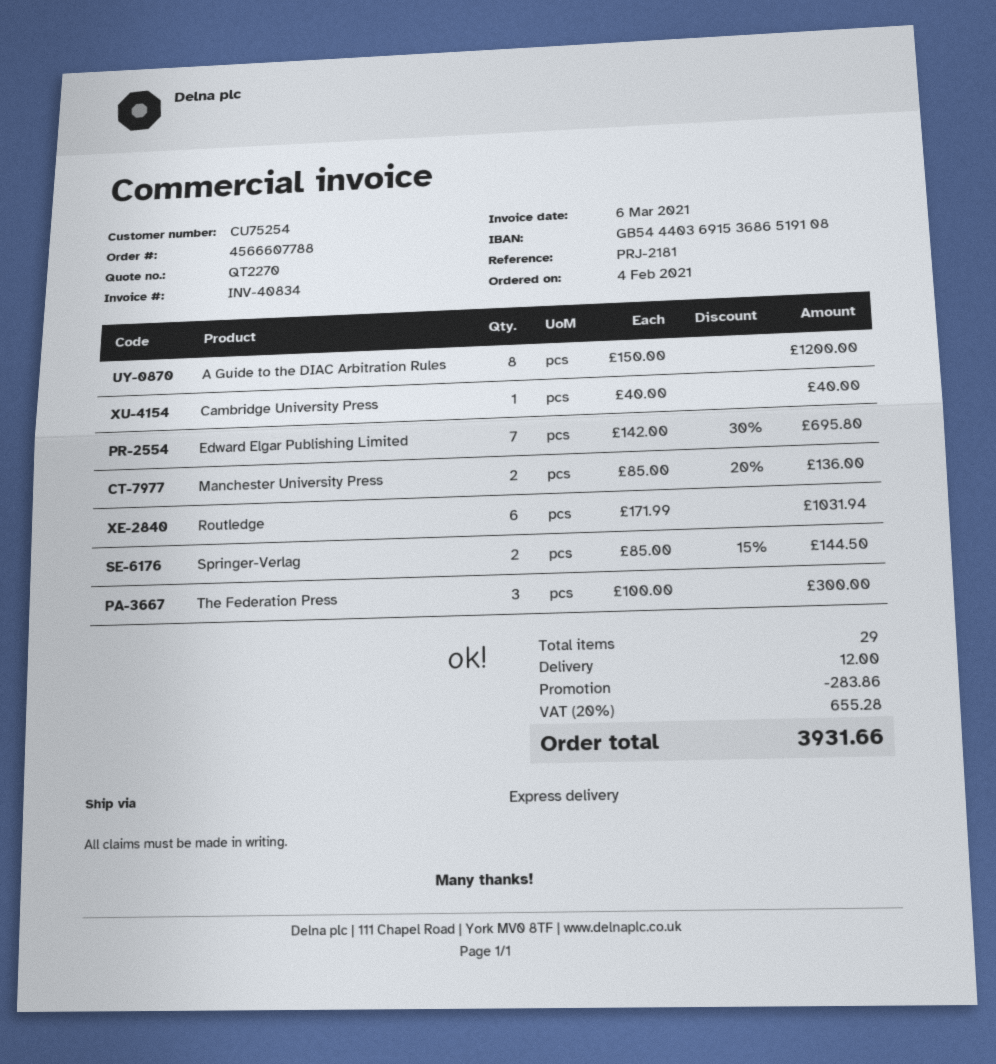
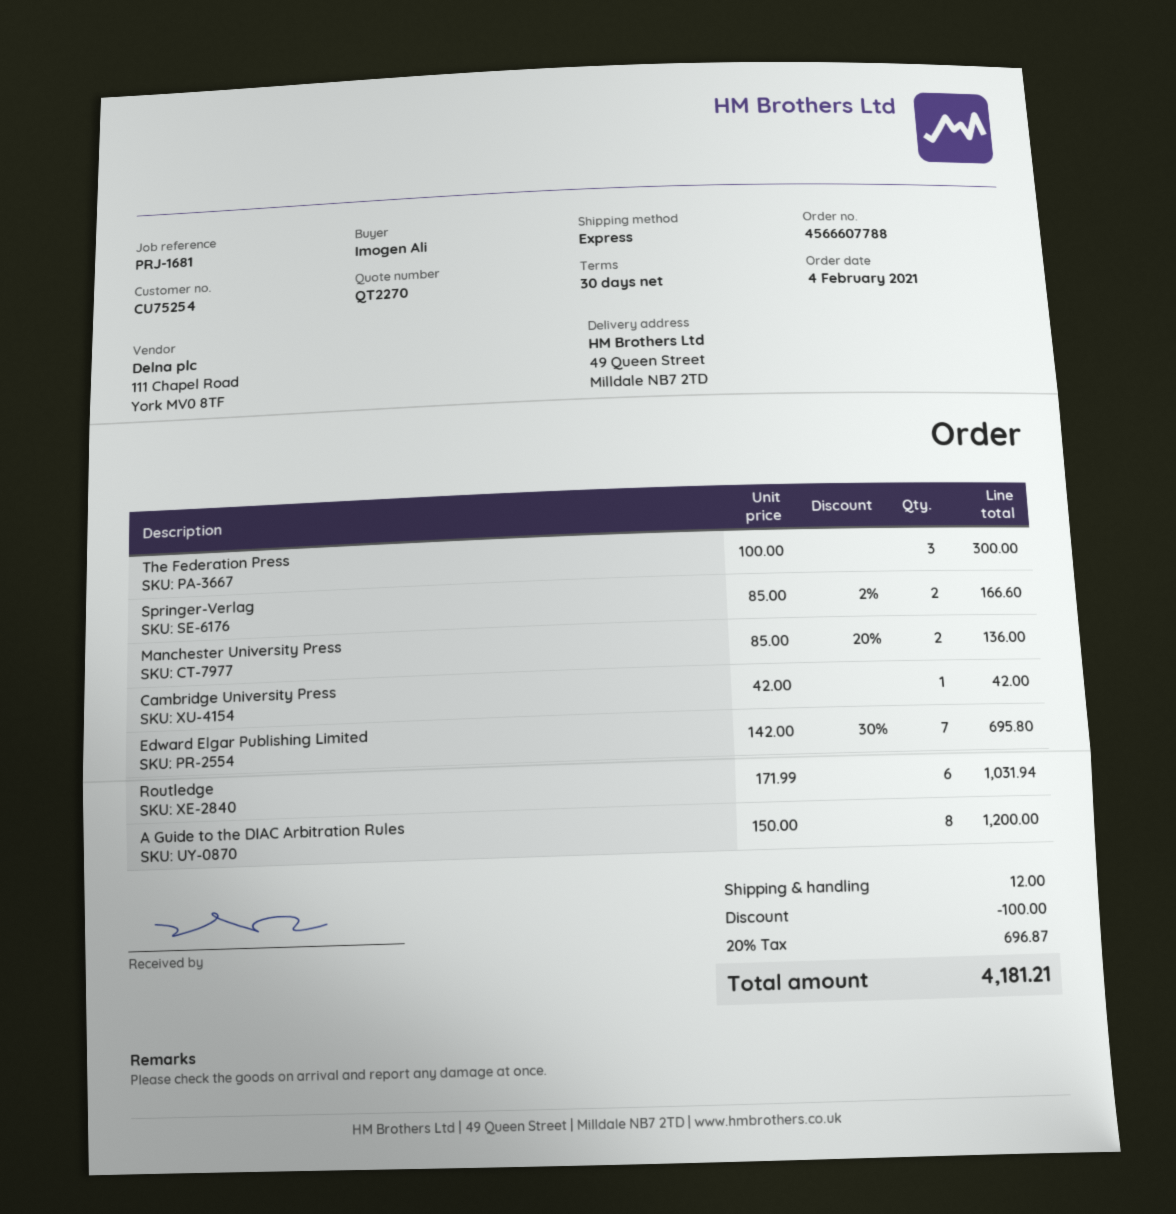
reference: PRJ-2181 -> PRJ-1681
Cambridge University Press: 1 x 40.00 = 40.00 -> 1 x 42.00 = 42.00
Springer-Verlag: 2 x 85.00 - 15% = 144.50 -> 2 x 85.00 - 2% = 166.60
discount: 283.86 -> 100.00
tax: 20% = 655.28 -> 20% = 696.87
total: 3931.66 -> 4181.21

